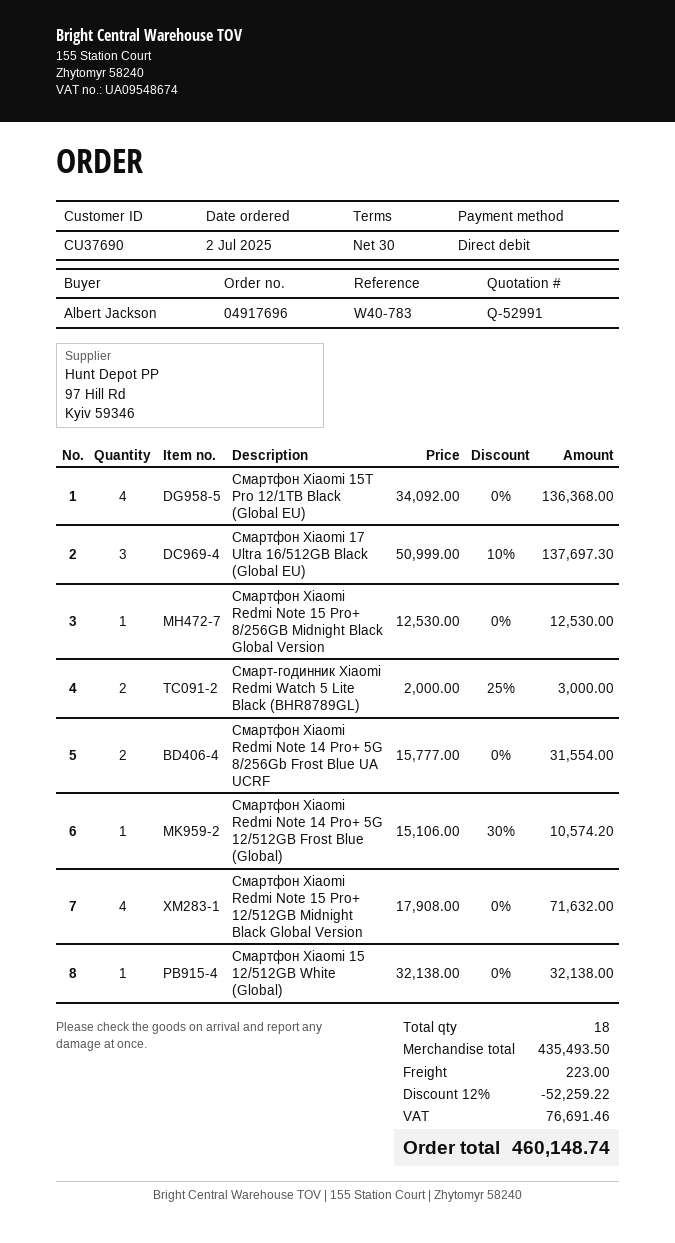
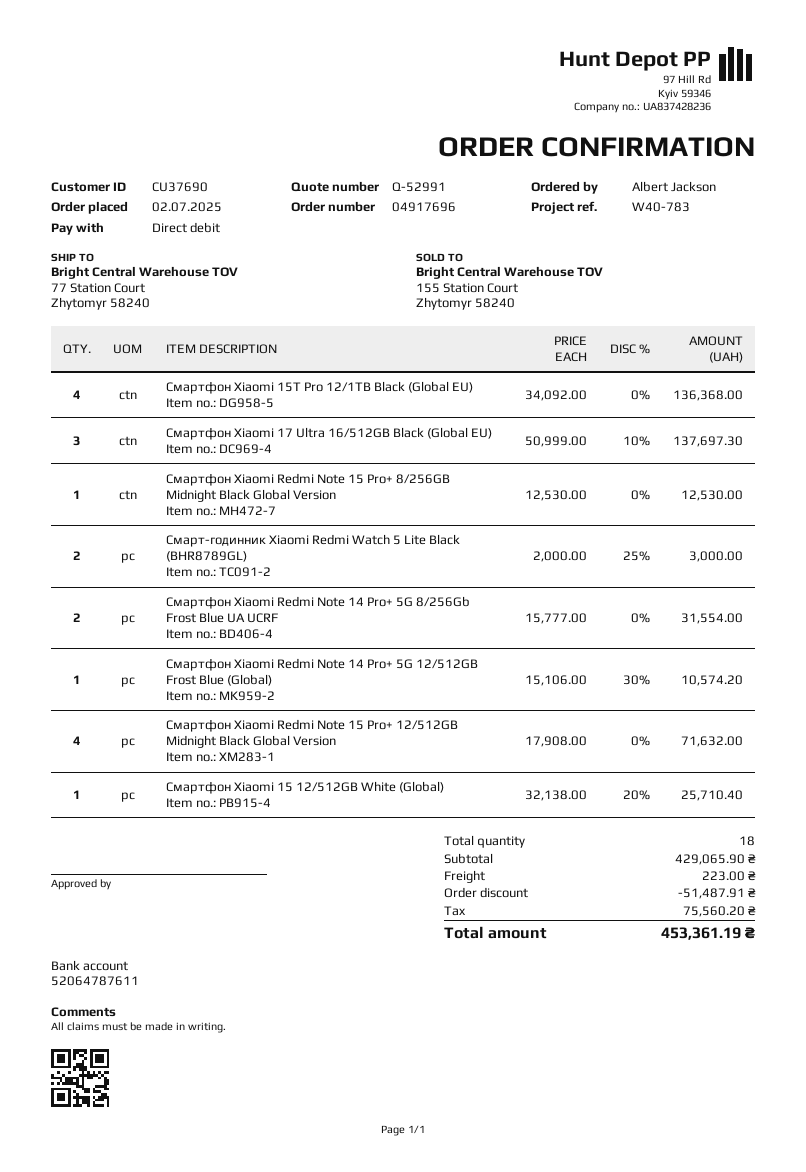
Смартфон Xiaomi 15 12/512GB White (Global): 1 x 32138.00 = 32138.00 -> 1 x 32138.00 - 20% = 25710.40
subtotal: 435493.50 -> 429065.90
discount: 52259.22 -> 51487.91
tax: 76691.46 -> 75560.20
total: 460148.74 -> 453361.19

